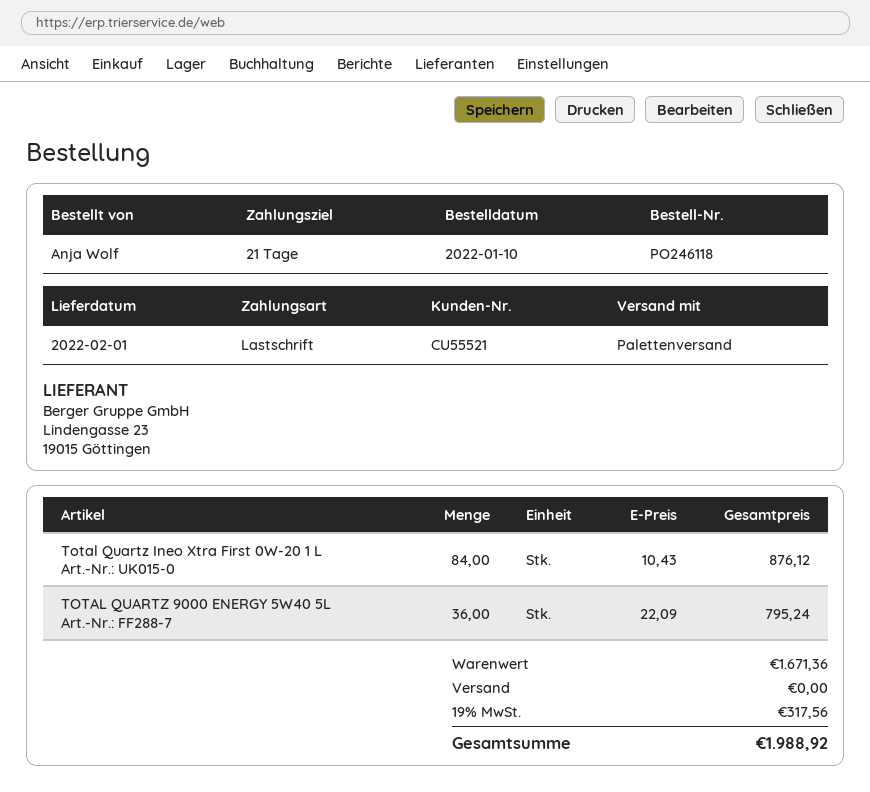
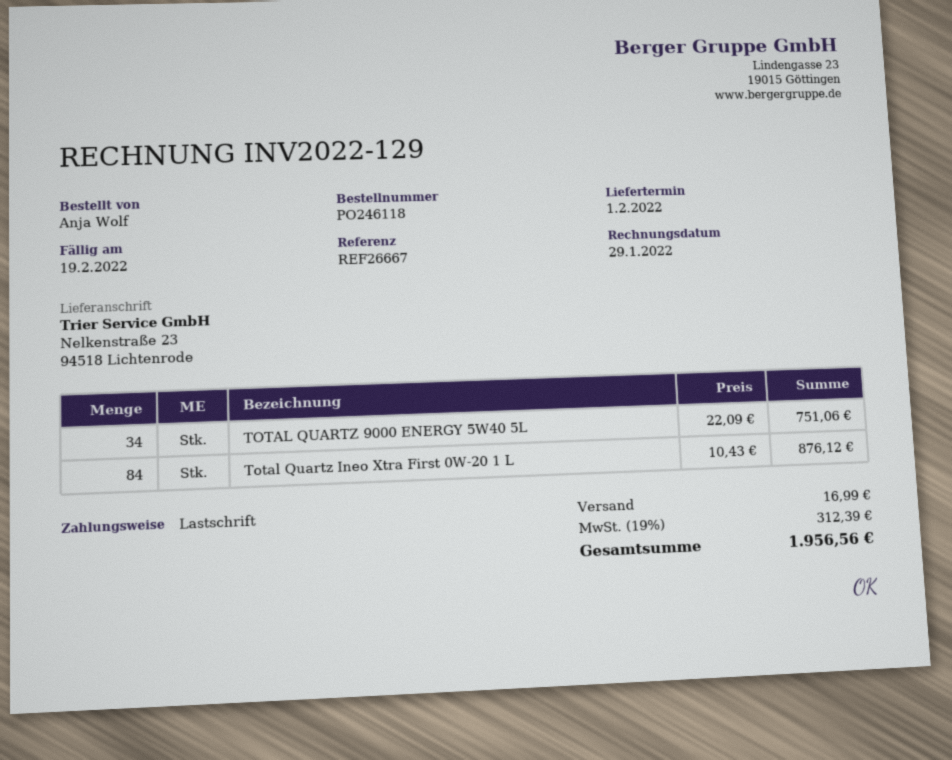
TOTAL QUARTZ 9000 ENERGY 5W40 5L: 36 x 22.09 = 795.24 -> 34 x 22.09 = 751.06
shipping: 0.00 -> 16.99
tax: 19% = 317.56 -> 19% = 312.39
total: 1988.92 -> 1956.56

